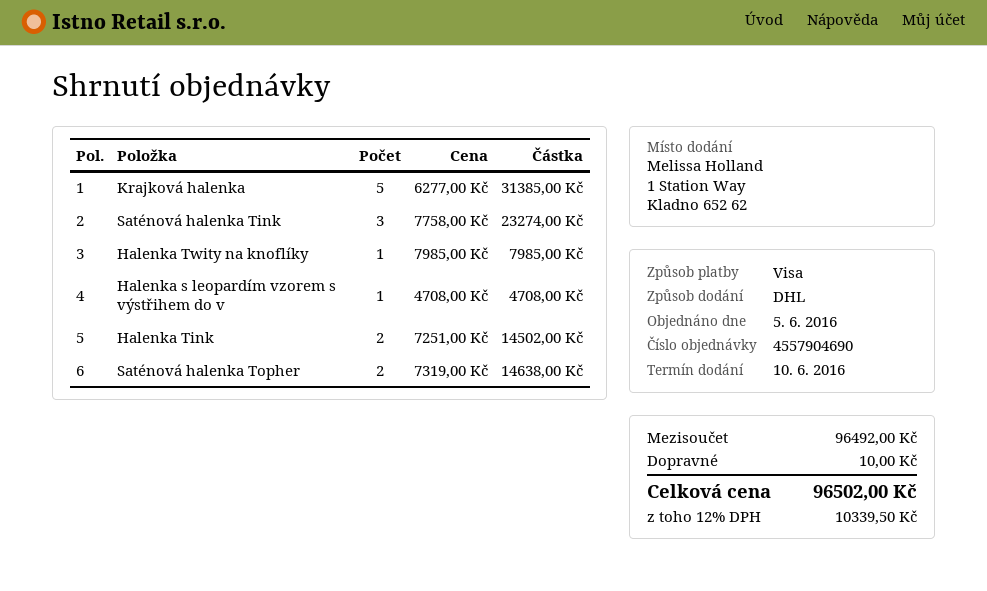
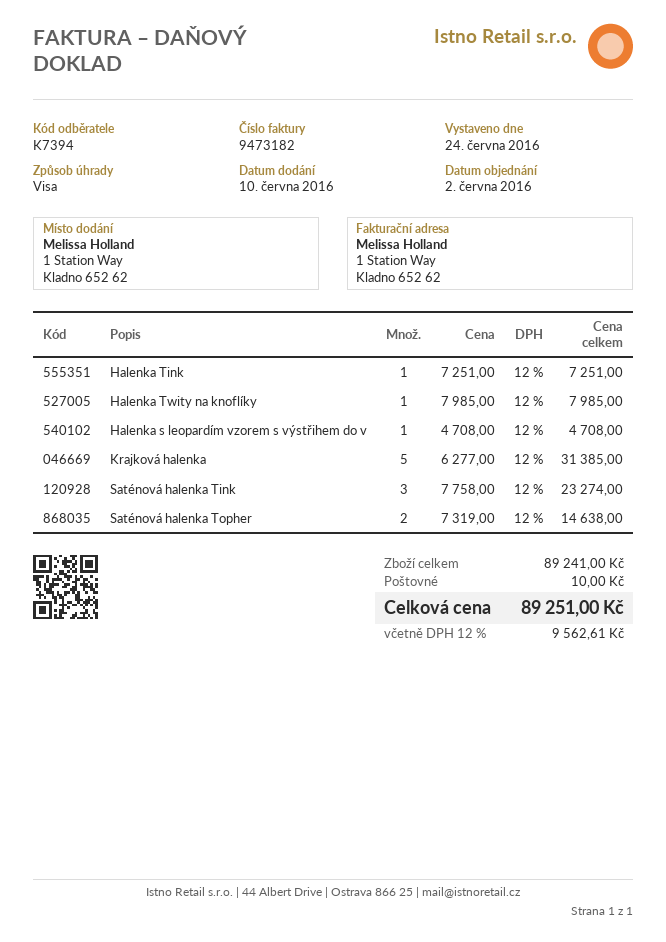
order date: 2016-06-05 -> 2016-06-02
Halenka Tink: 2 x 7251.00 = 14502.00 -> 1 x 7251.00 = 7251.00
subtotal: 96492.00 -> 89241.00
tax: 12% = 10339.50 -> 12% = 9562.61
total: 96502.00 -> 89251.00

